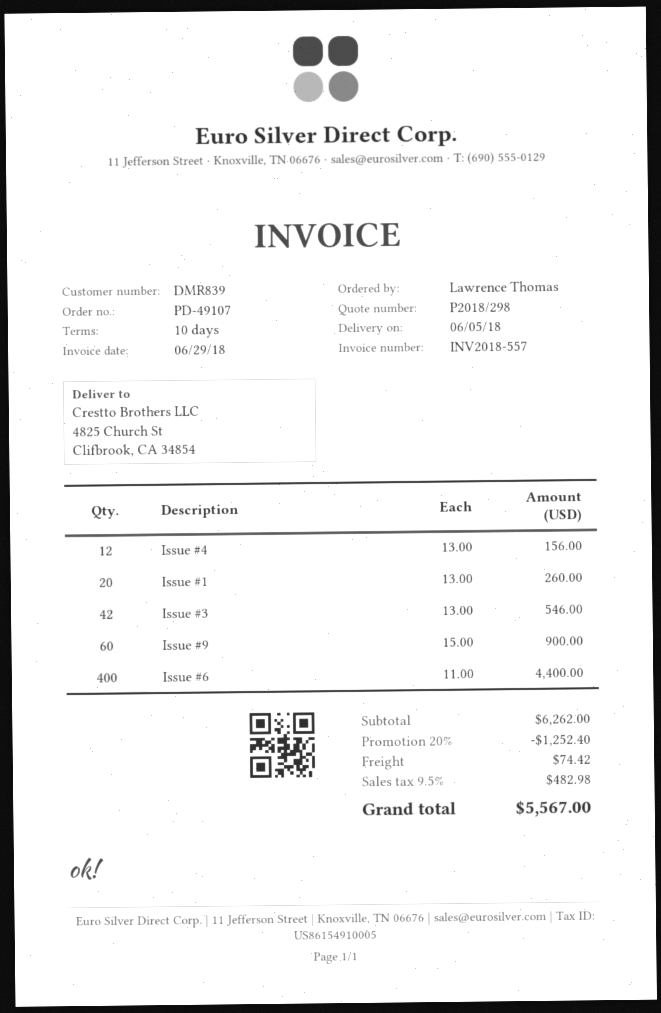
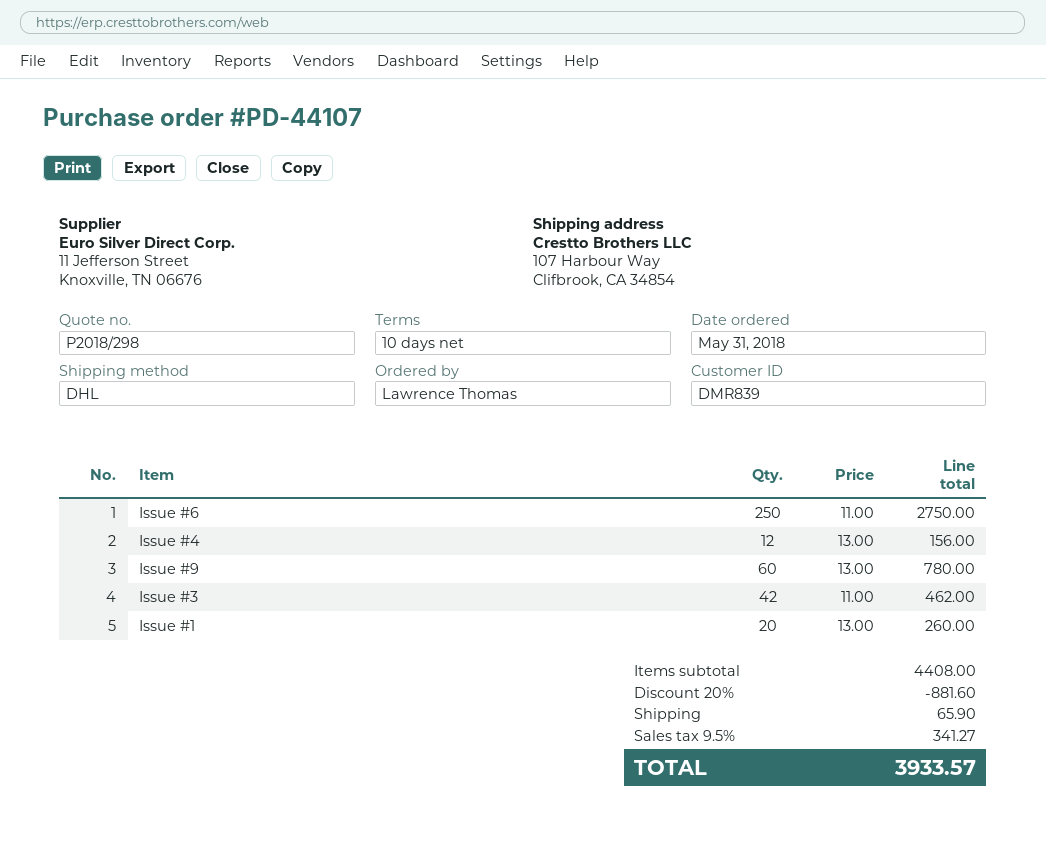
order number: PD-49107 -> PD-44107
ship to: 4825 Church St, Clifbrook, CA 34854 -> 107 Harbour Way, Clifbrook, CA 34854
Issue #3: 42 x 13.00 = 546.00 -> 42 x 11.00 = 462.00
Issue #9: 60 x 15.00 = 900.00 -> 60 x 13.00 = 780.00
Issue #6: 400 x 11.00 = 4400.00 -> 250 x 11.00 = 2750.00
subtotal: 6262.00 -> 4408.00
discount: 20% = 1252.40 -> 20% = 881.60
shipping: 74.42 -> 65.90
tax: 9.5% = 482.98 -> 9.5% = 341.27
total: 5567.00 -> 3933.57

